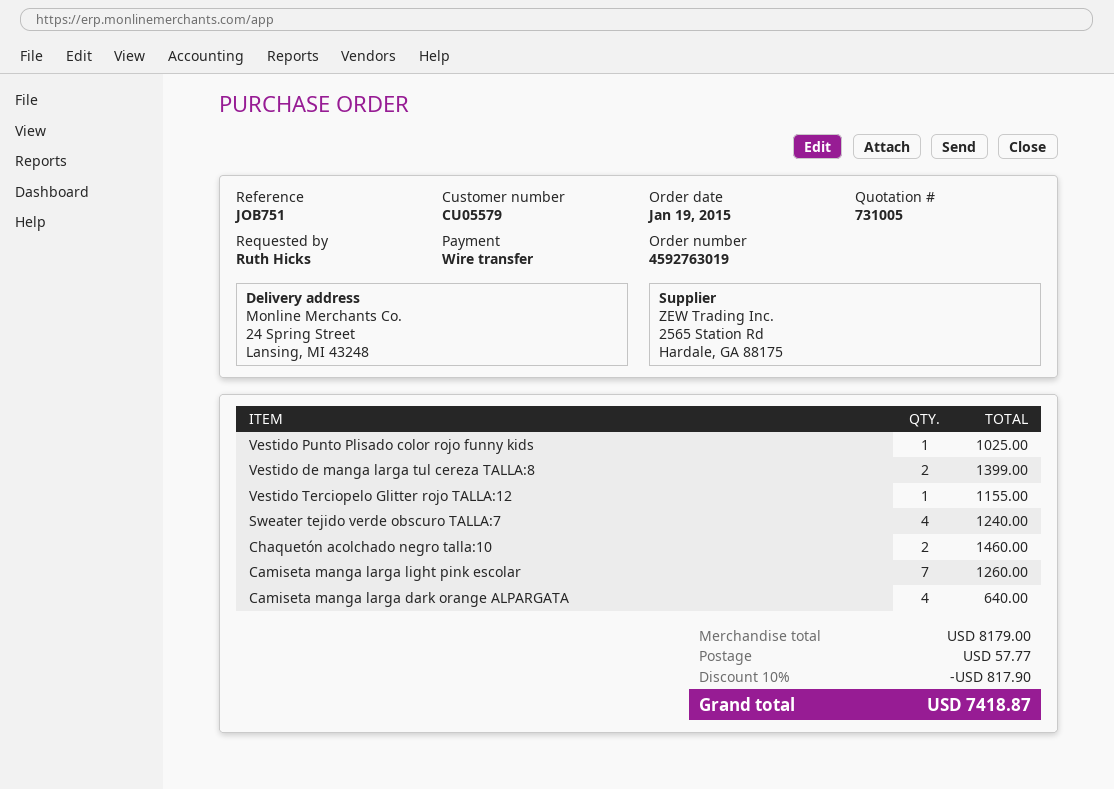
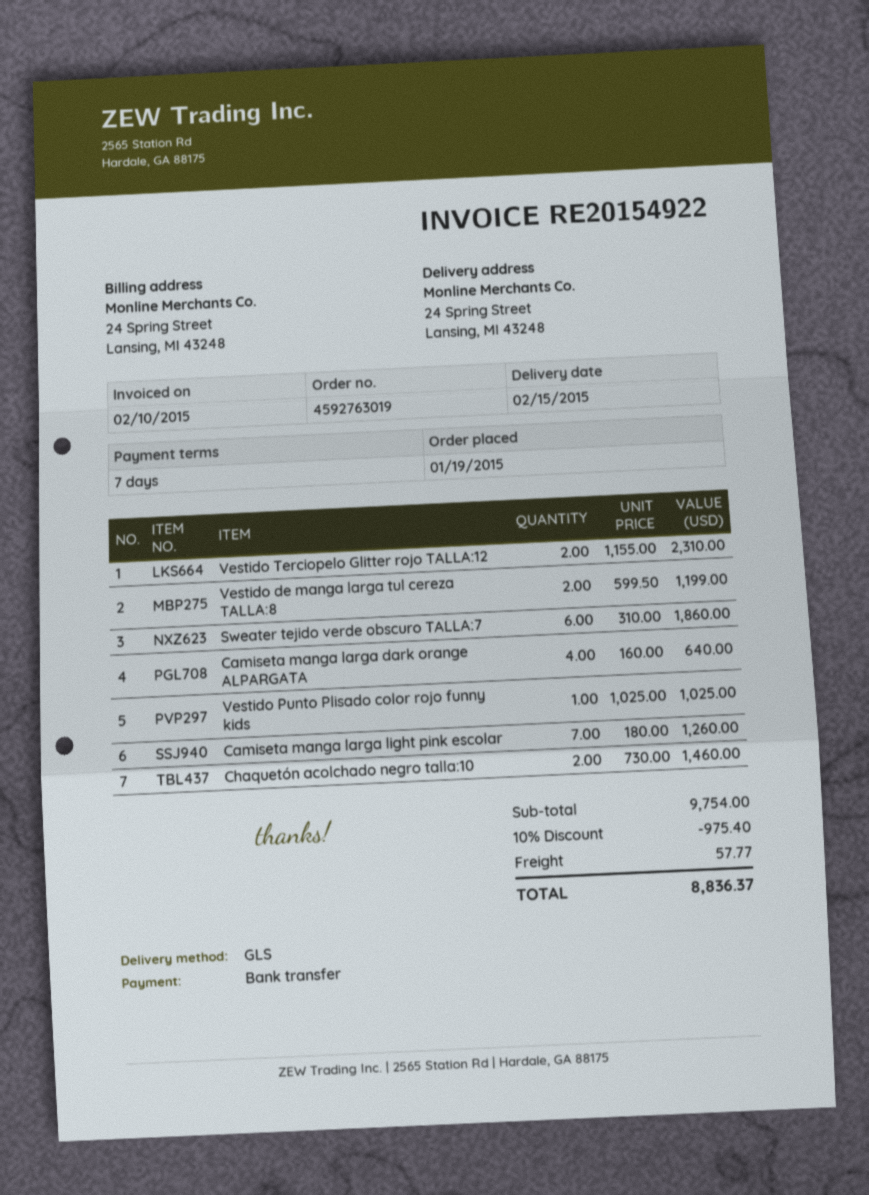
Vestido de manga larga tul cereza TALLA:8: 2 for 1399.00 -> 2 for 1199.00
Vestido Terciopelo Glitter rojo TALLA:12: 1 for 1155.00 -> 2 for 2310.00
Sweater tejido verde obscuro TALLA:7: 4 for 1240.00 -> 6 for 1860.00
subtotal: 8179.00 -> 9754.00
discount: 10% = 817.90 -> 10% = 975.40
total: 7418.87 -> 8836.37

